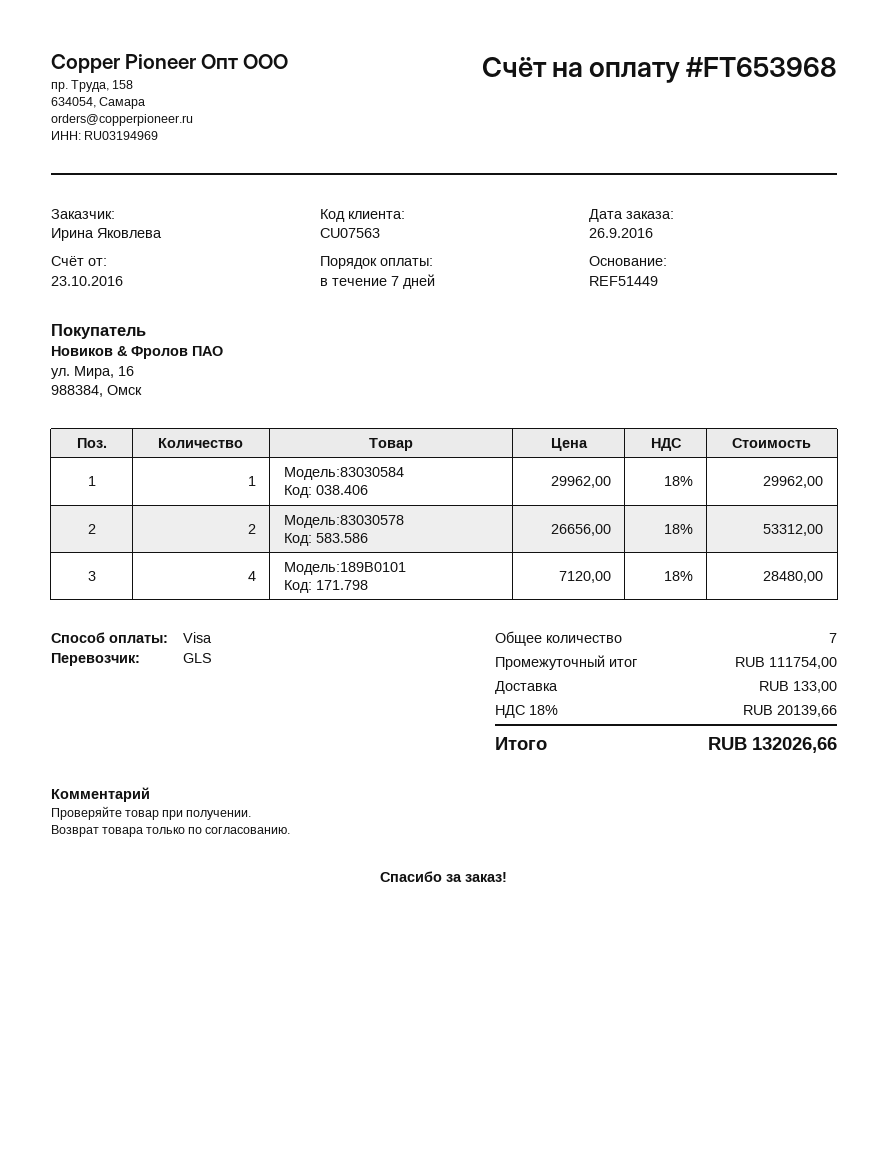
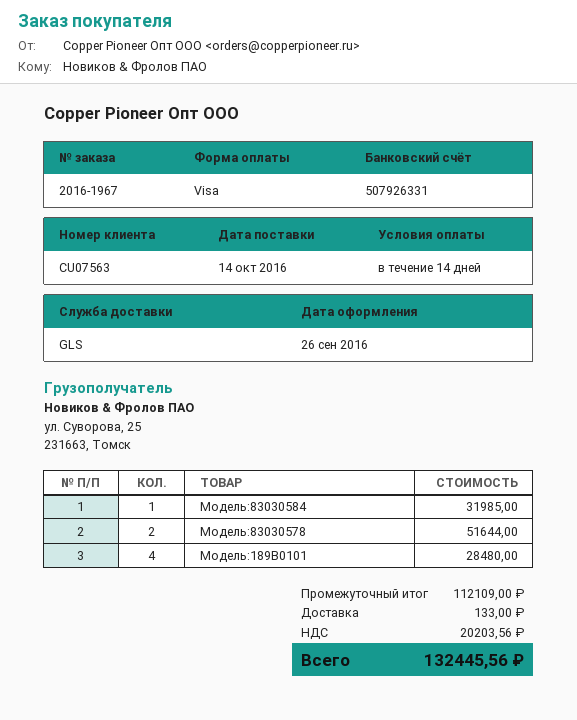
payment terms: 7 days -> 14 days
Модель:83030584: 1 for 29962.00 -> 1 for 31985.00
Модель:83030578: 2 for 53312.00 -> 2 for 51644.00
subtotal: 111754.00 -> 112109.00
tax: 20139.66 -> 20203.56
total: 132026.66 -> 132445.56

